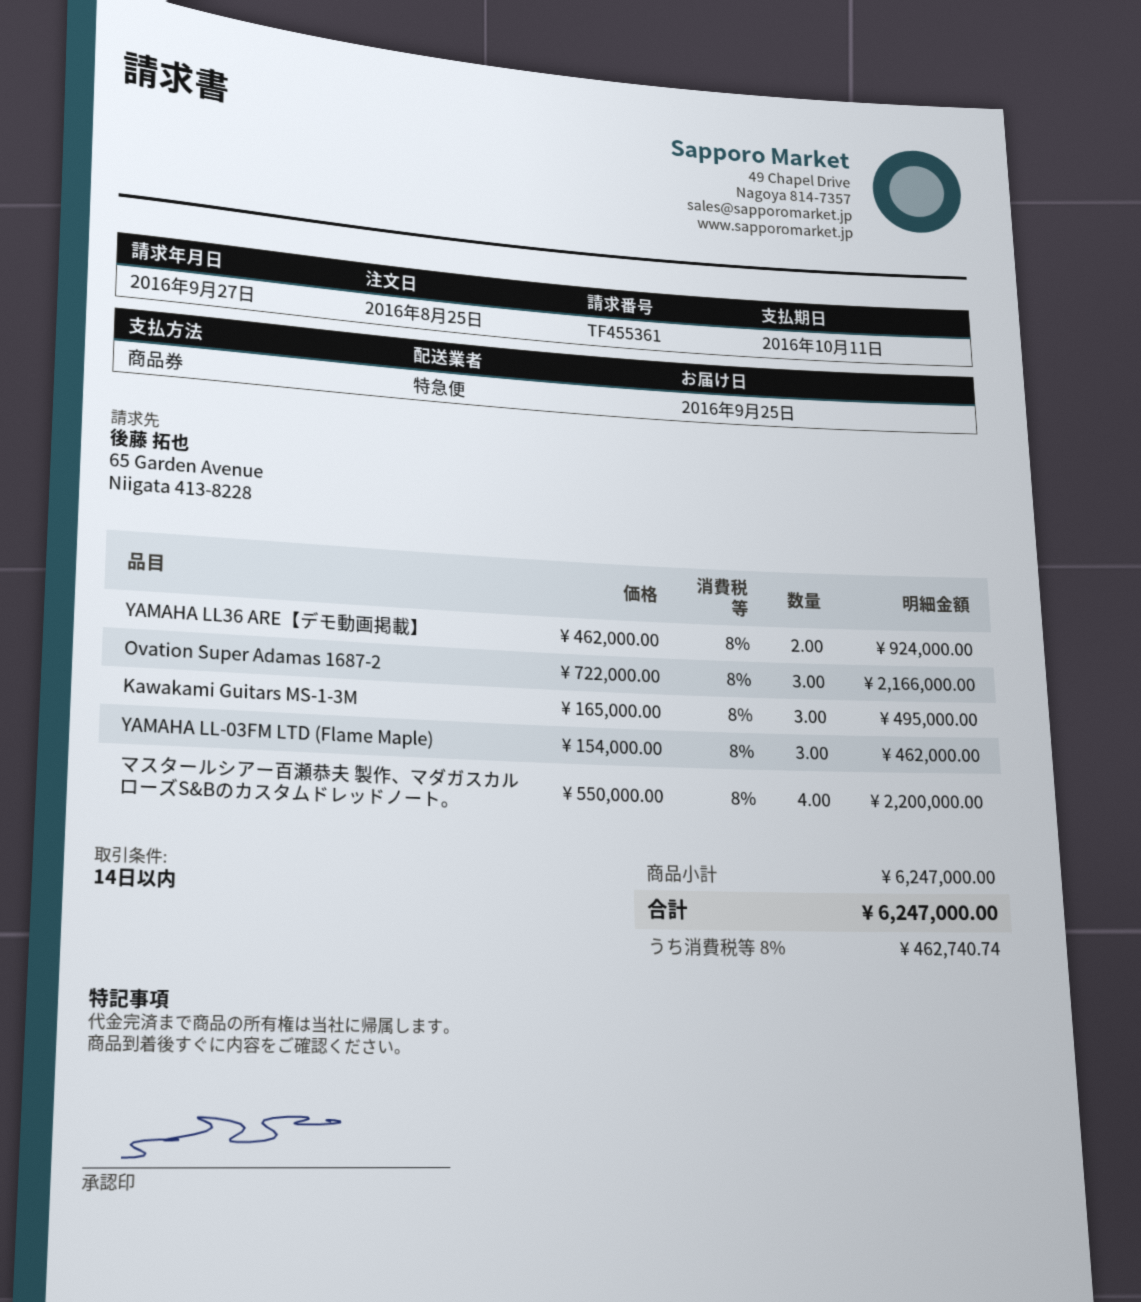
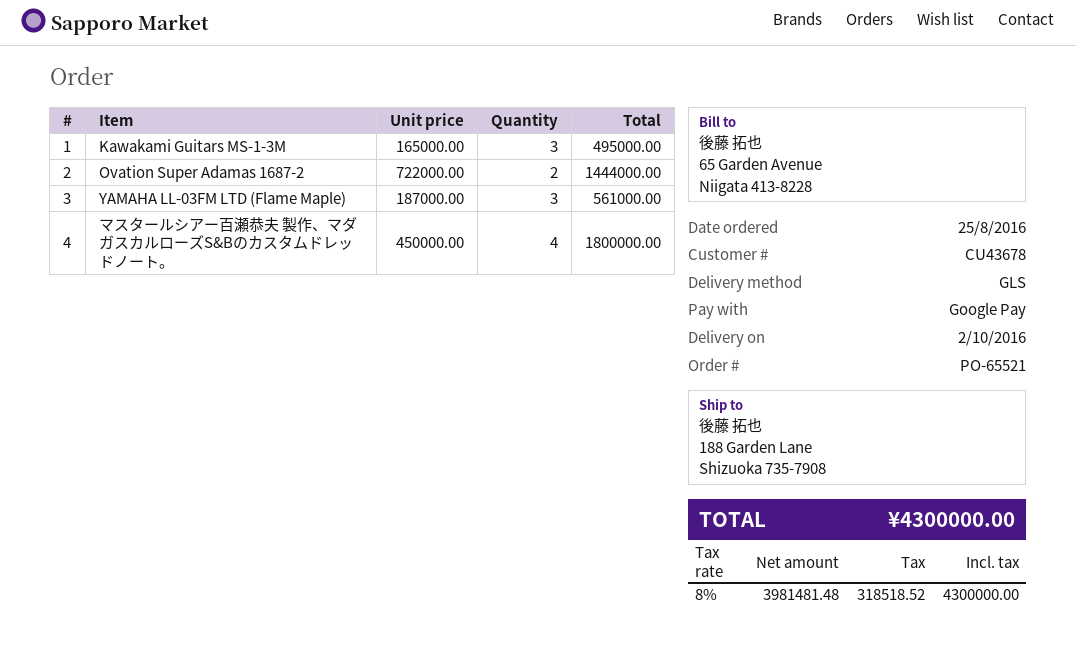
delivery date: 2016-09-25 -> 2016-10-02
payment method: gift card -> Google Pay
shipping method: express -> GLS
YAMAHA LL36 ARE【デモ動画掲載】: 2 x 462000.00 = 924000.00 -> none
Ovation Super Adamas 1687-2: 3 x 722000.00 = 2166000.00 -> 2 x 722000.00 = 1444000.00
YAMAHA LL-03FM LTD (Flame Maple): 3 x 154000.00 = 462000.00 -> 3 x 187000.00 = 561000.00
マスタールシアー百瀬恭夫 製作、マダガスカルローズS&Bのカスタムドレッドノート。: 4 x 550000.00 = 2200000.00 -> 4 x 450000.00 = 1800000.00
tax: 8% = 462740.74 -> 8% = 318518.52
total: 6247000.00 -> 4300000.00

